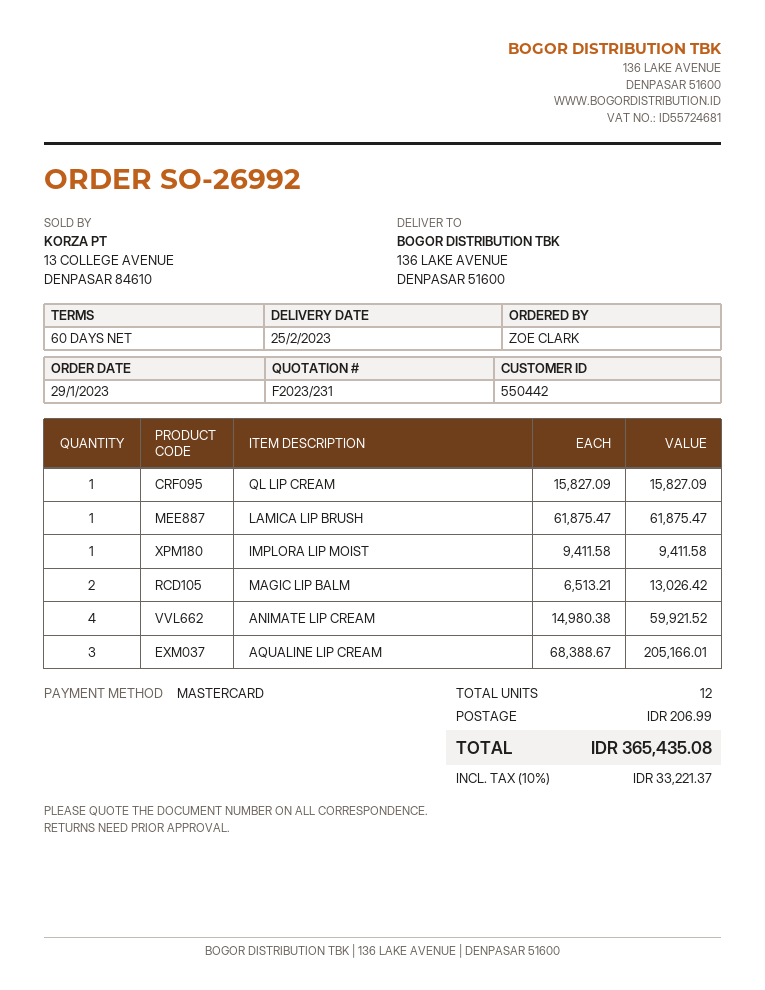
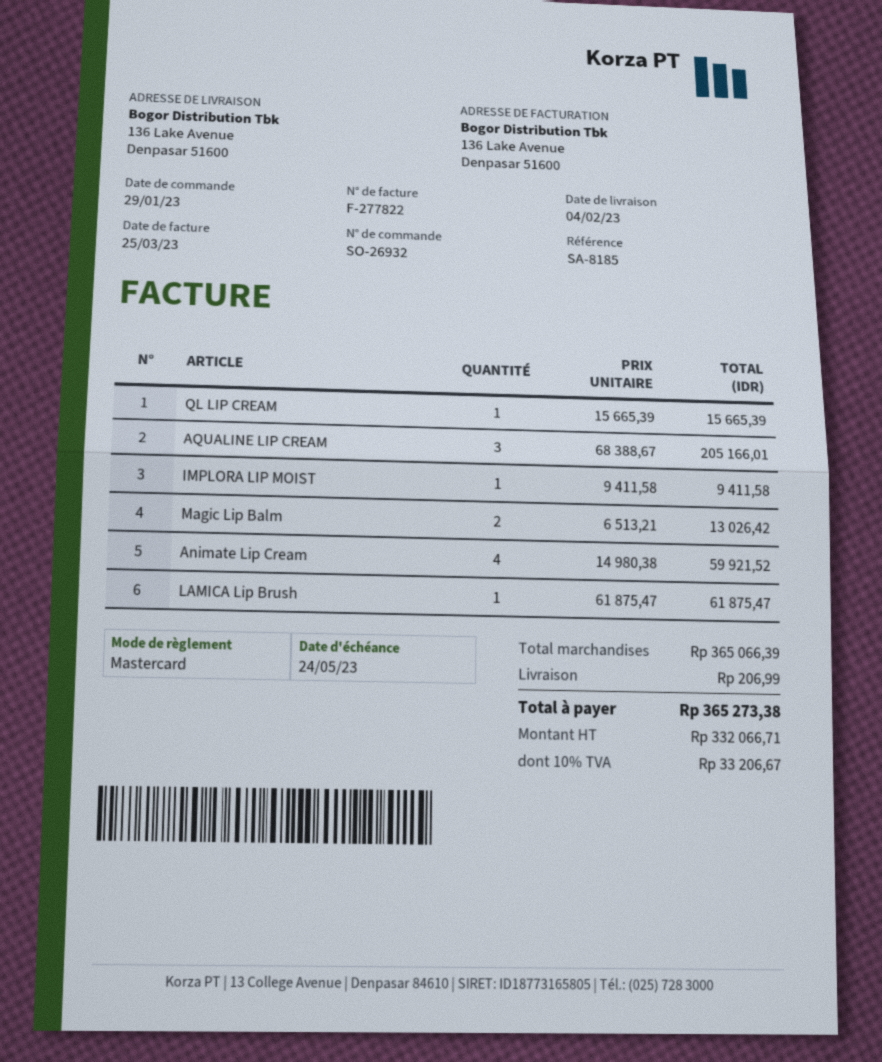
order number: SO-26992 -> SO-26932
delivery date: 2023-02-25 -> 2023-02-04
QL LIP CREAM: 1 x 15827.09 = 15827.09 -> 1 x 15665.39 = 15665.39
tax: 10% = 33221.37 -> 10% = 33206.67
total: 365435.08 -> 365273.38

